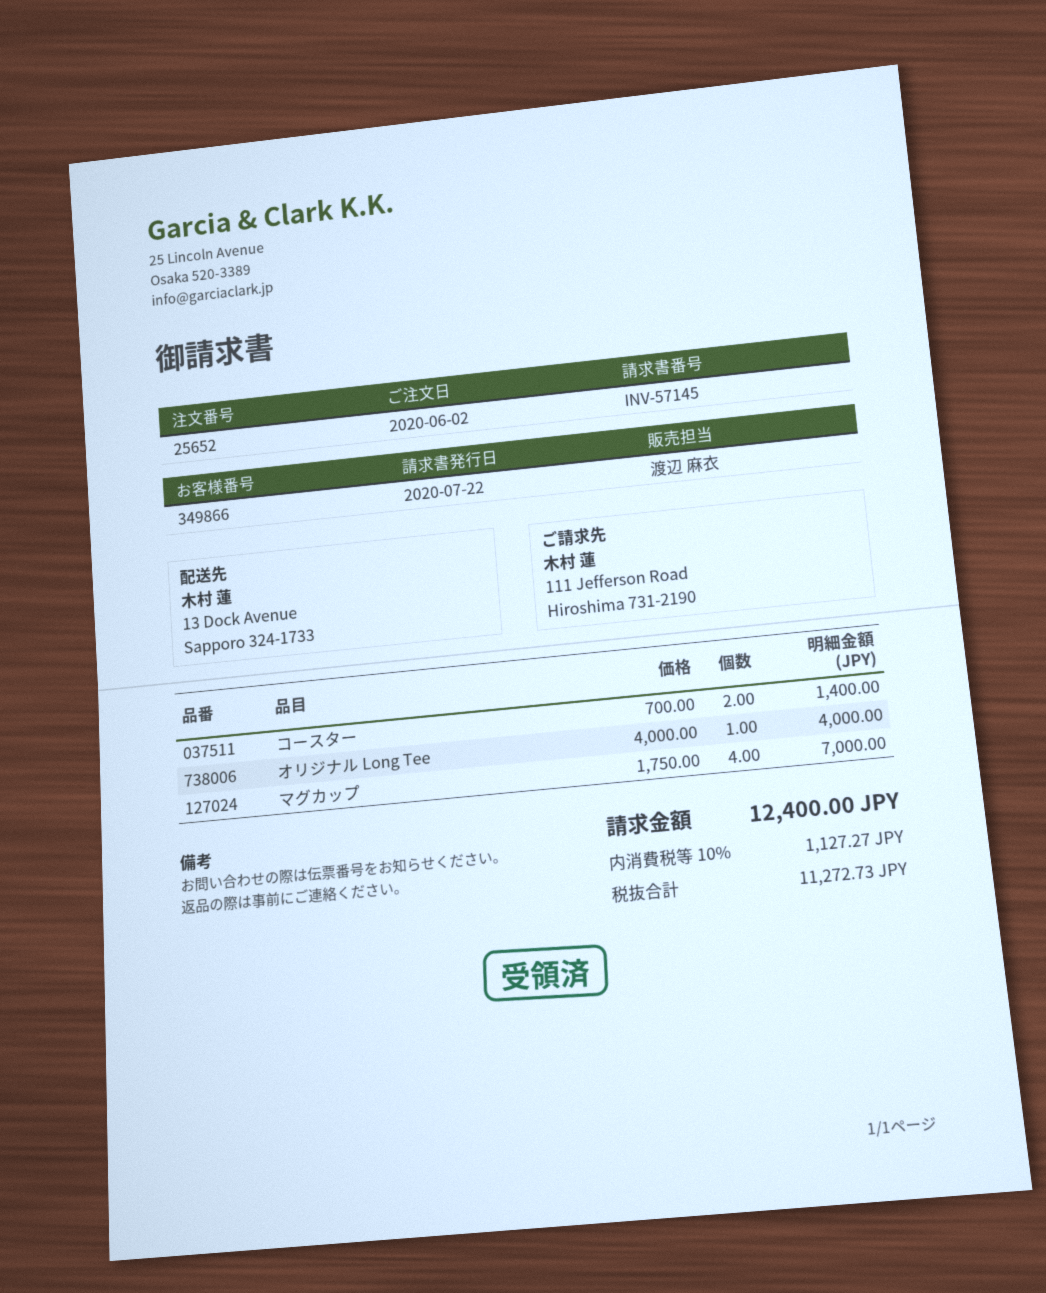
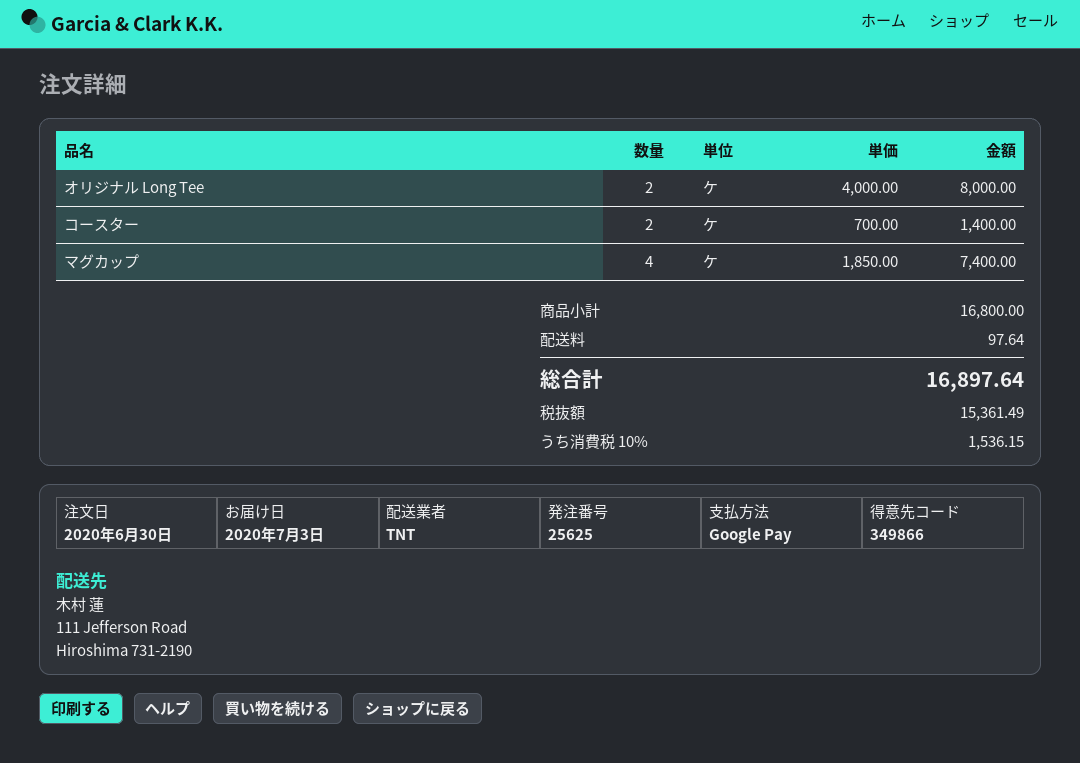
order number: 25652 -> 25625
order date: 2020-06-02 -> 2020-06-30
ship to: 13 Dock Avenue, Sapporo 324-1733 -> 111 Jefferson Road, Hiroshima 731-2190
オリジナル Long Tee: 1 x 4000.00 = 4000.00 -> 2 x 4000.00 = 8000.00
マグカップ: 4 x 1750.00 = 7000.00 -> 4 x 1850.00 = 7400.00
shipping: none -> 97.64
net: 11272.73 -> 15361.49
tax: 10% = 1127.27 -> 10% = 1536.15
total: 12400.00 -> 16897.64

